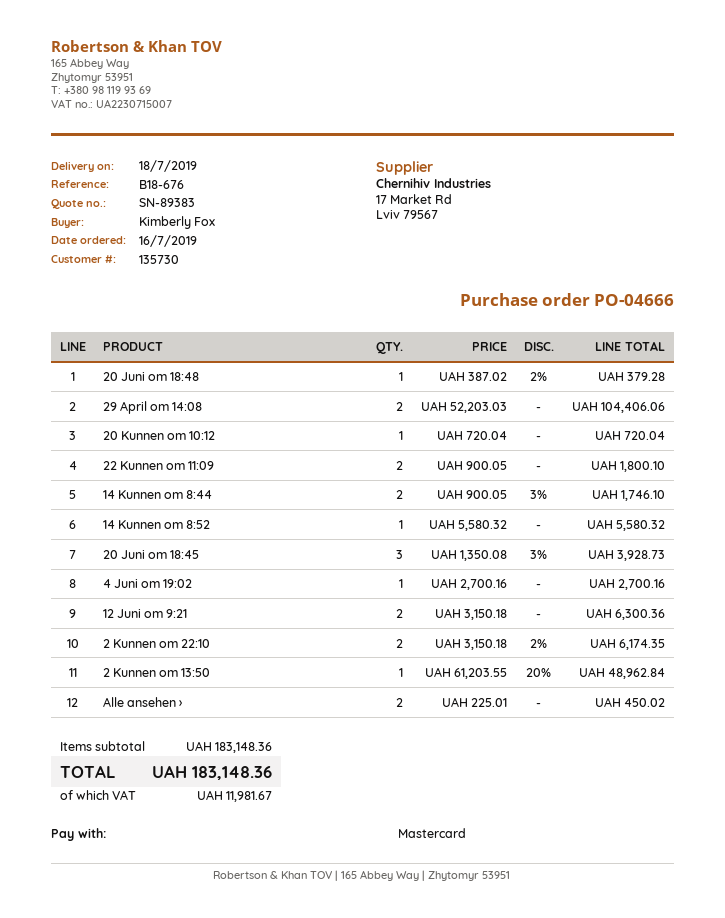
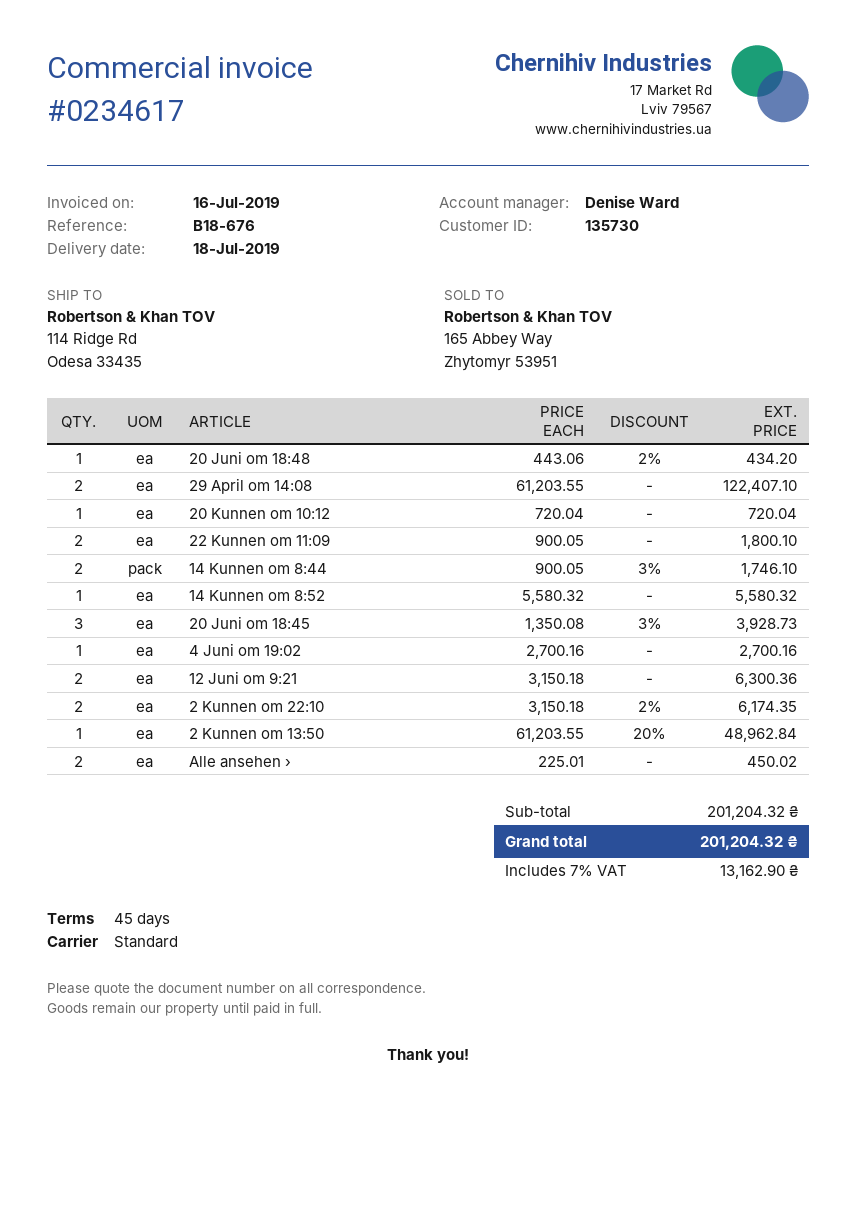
20 Juni om 18:48: 1 x 387.02 - 2% = 379.28 -> 1 x 443.06 - 2% = 434.20
29 April om 14:08: 2 x 52203.03 = 104406.06 -> 2 x 61203.55 = 122407.10
subtotal: 183148.36 -> 201204.32
tax: 11981.67 -> 13162.90
total: 183148.36 -> 201204.32

